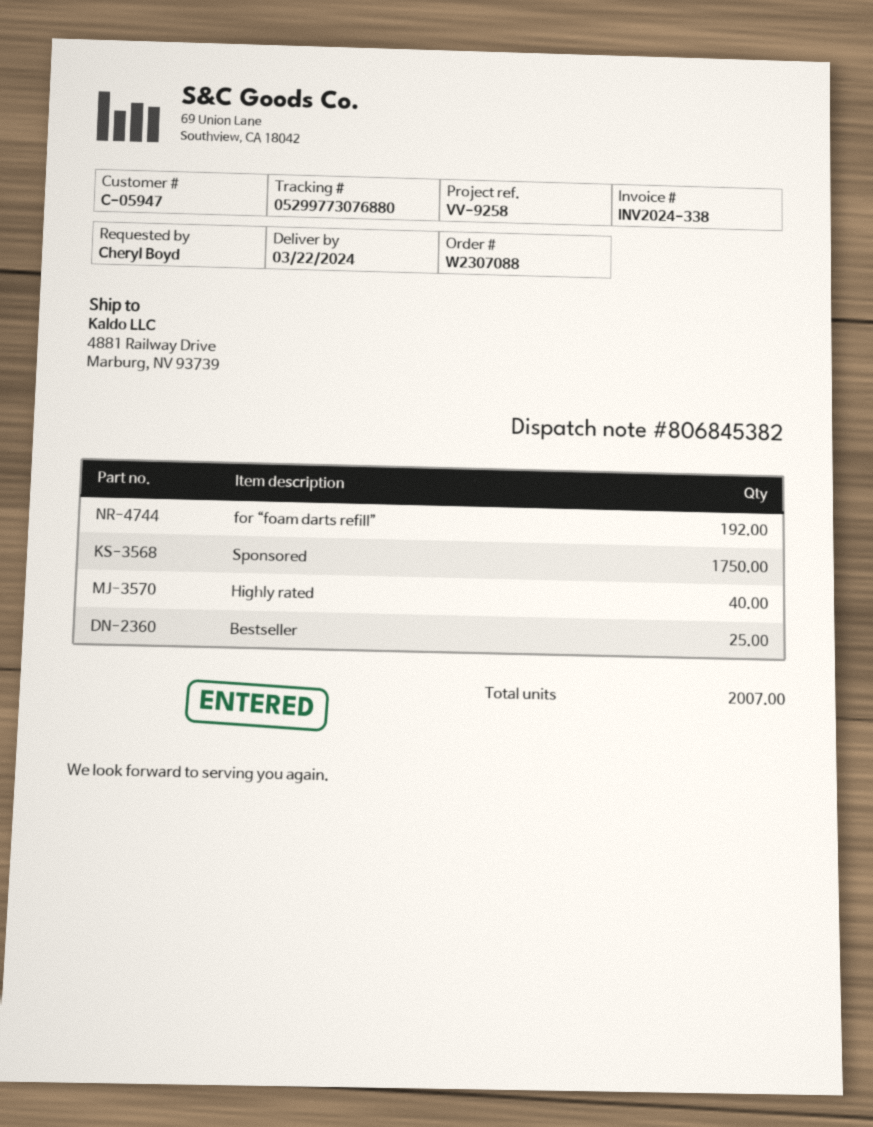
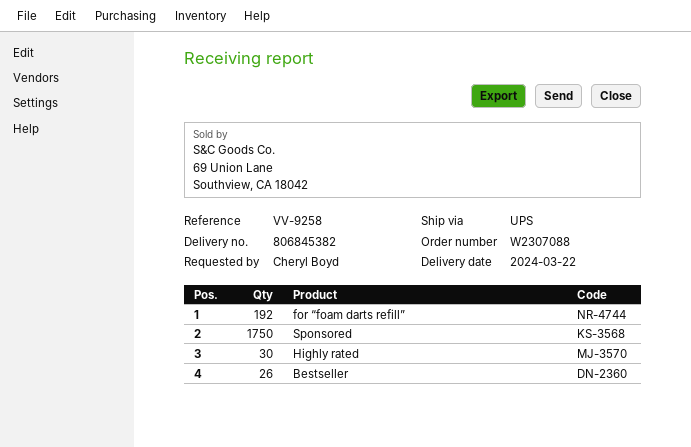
Highly rated: 40 -> 30
Bestseller: 25 -> 26

